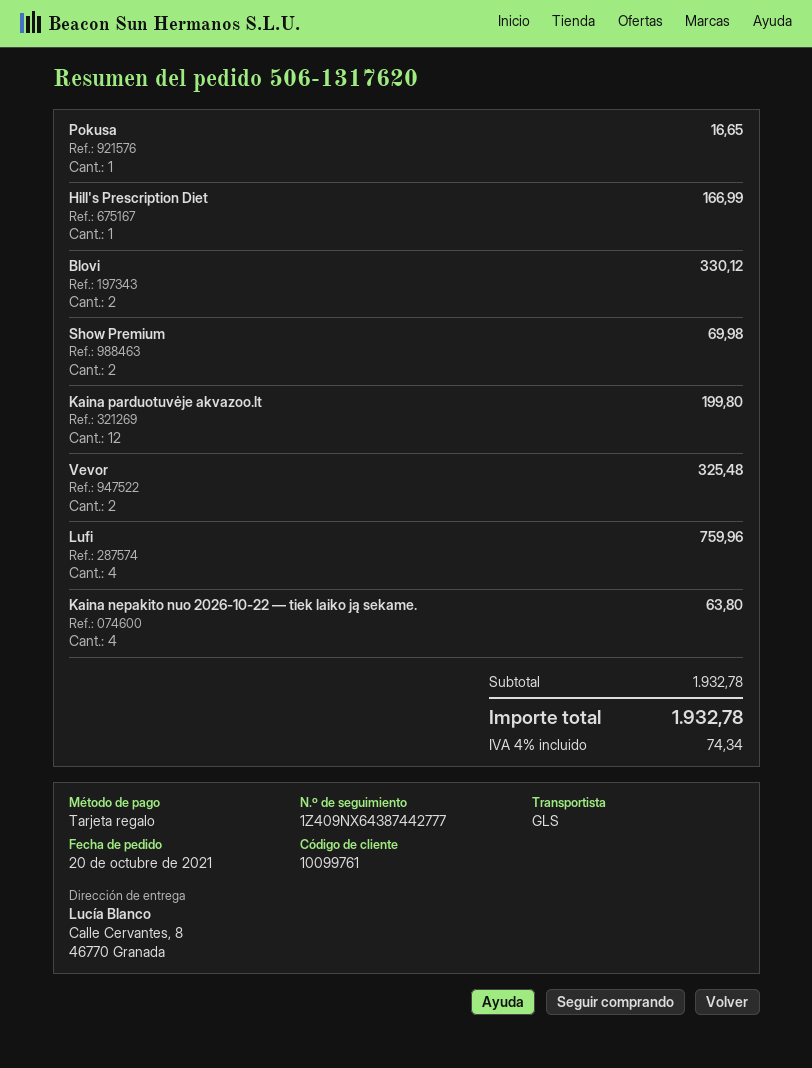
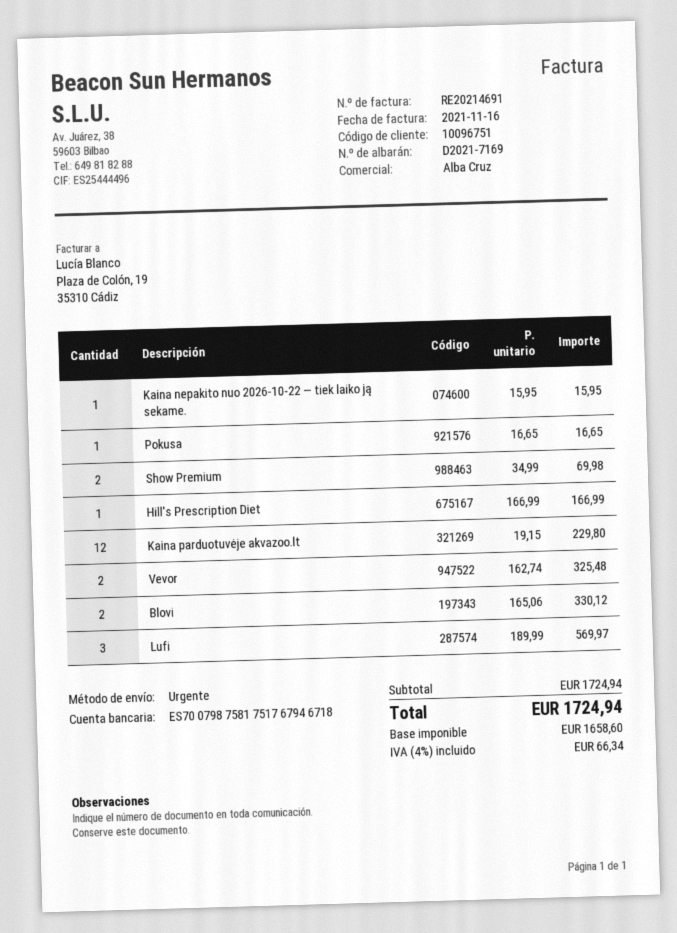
customer number: 10099761 -> 10096751
shipping method: GLS -> express
Kaina parduotuvėje akvazoo.lt: 12 for 199.80 -> 12 for 229.80
Lufi: 4 for 759.96 -> 3 for 569.97
Kaina nepakito nuo 2026-10-22 — tiek laiko ją sekame.: 4 for 63.80 -> 1 for 15.95
subtotal: 1932.78 -> 1724.94
tax: 4% = 74.34 -> 4% = 66.34
total: 1932.78 -> 1724.94

